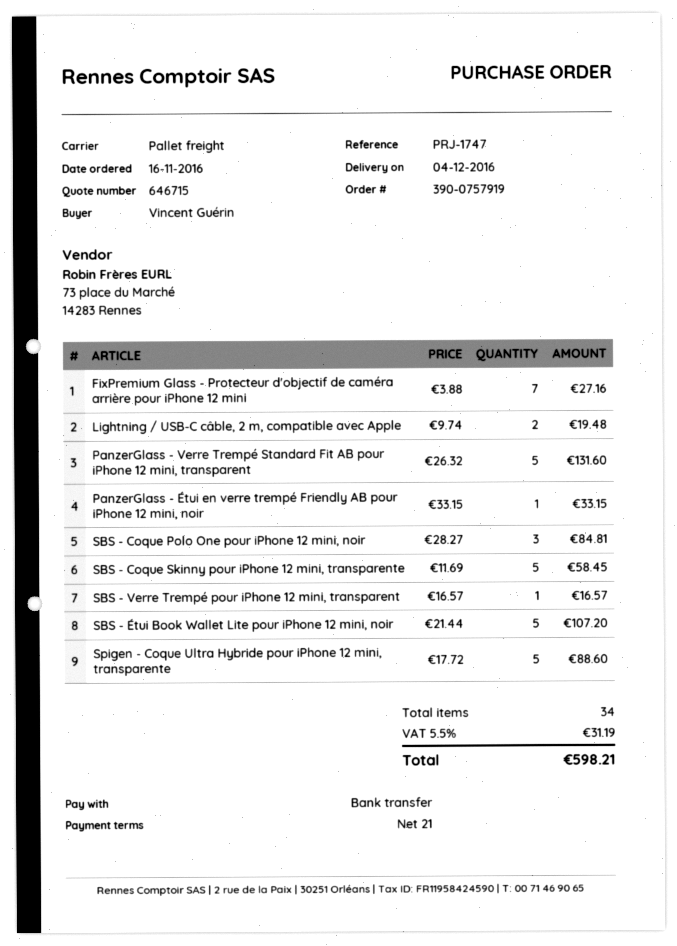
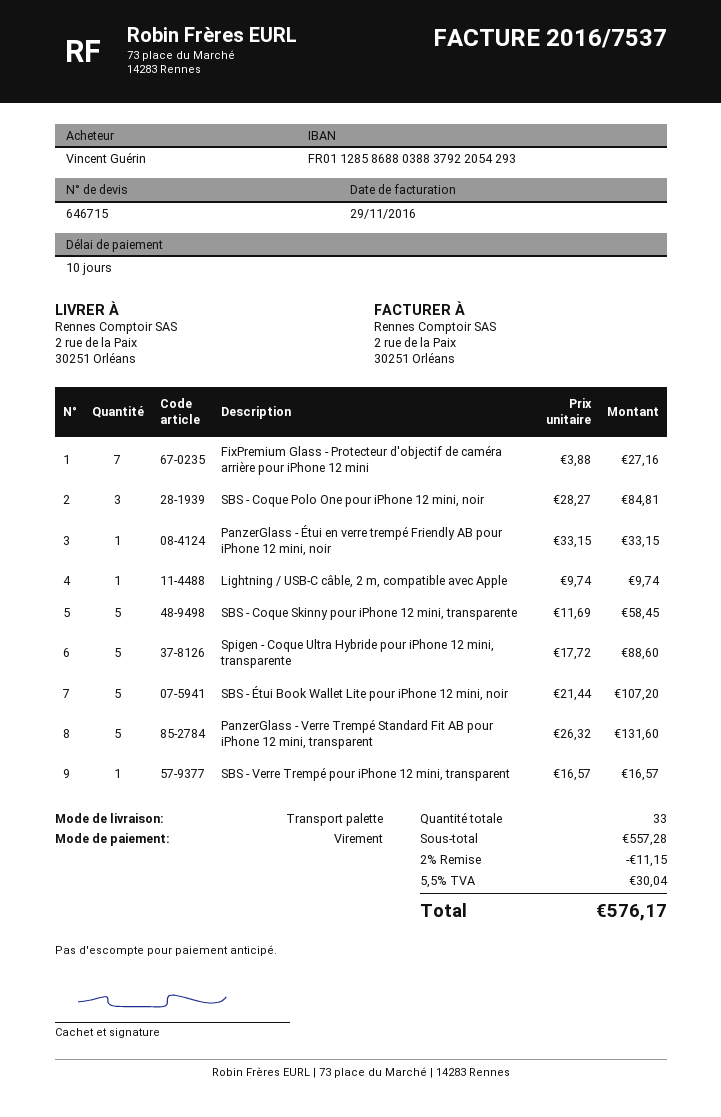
payment terms: 21 days -> 10 days
Lightning / USB-C câble, 2 m, compatible avec Apple: 2 x 9.74 = 19.48 -> 1 x 9.74 = 9.74
total quantity: 34 -> 33
discount: none -> 2% = 11.15
tax: 5.5% = 31.19 -> 5.5% = 30.04
total: 598.21 -> 576.17

